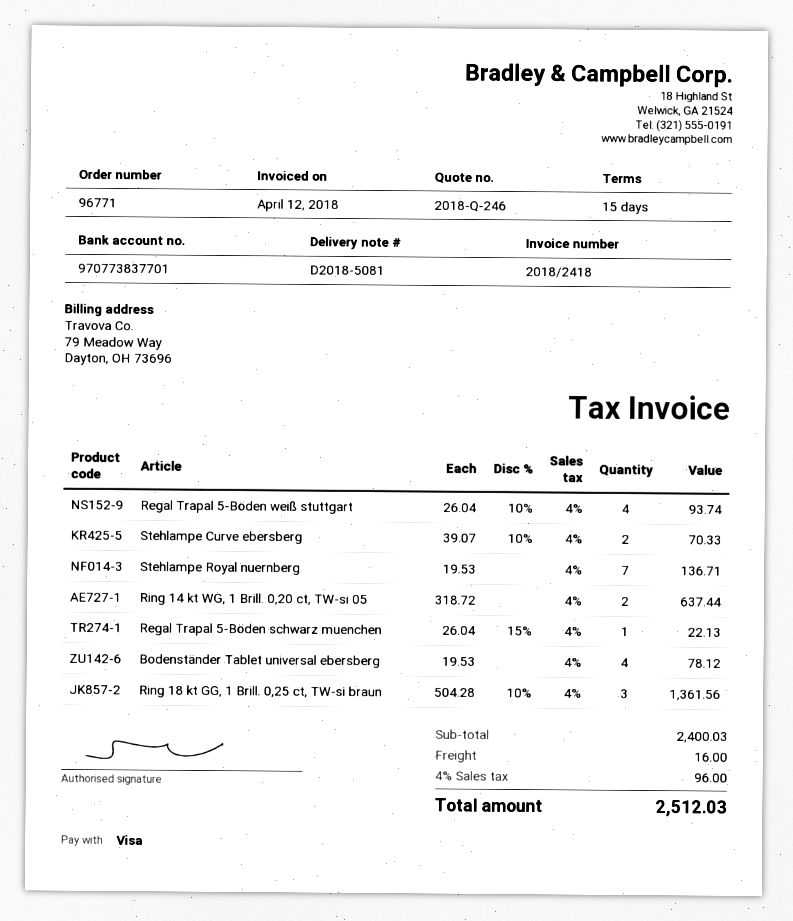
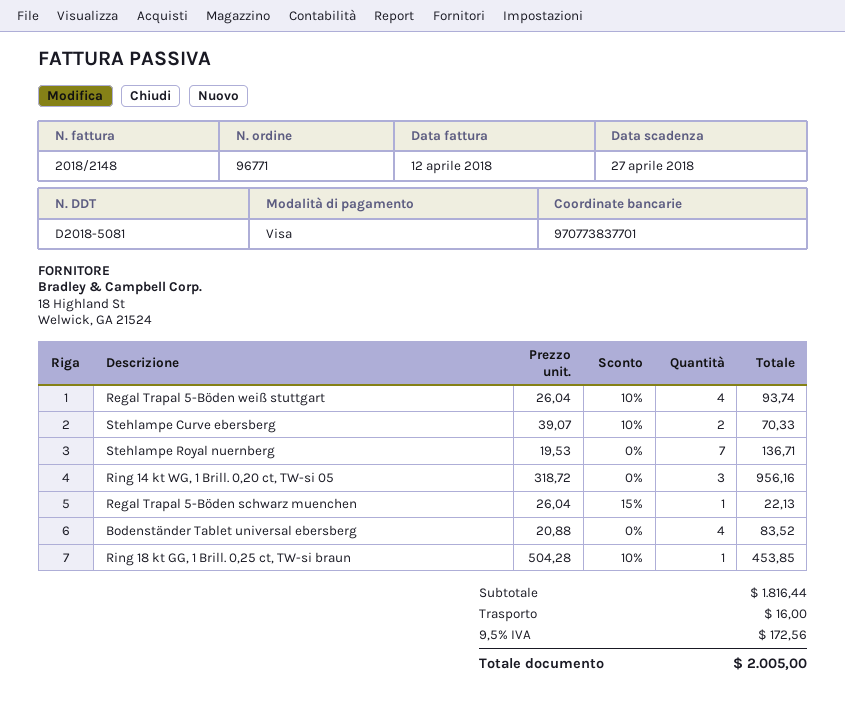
invoice number: 2018/2418 -> 2018/2148
Ring 14 kt WG, 1 Brill. 0,20 ct, TW-si 05: 2 x 318.72 = 637.44 -> 3 x 318.72 = 956.16
Bodenständer Tablet universal ebersberg: 4 x 19.53 = 78.12 -> 4 x 20.88 = 83.52
Ring 18 kt GG, 1 Brill. 0,25 ct, TW-si braun: 3 x 504.28 - 10% = 1361.56 -> 1 x 504.28 - 10% = 453.85
subtotal: 2400.03 -> 1816.44
tax: 4% = 96.00 -> 9.5% = 172.56
total: 2512.03 -> 2005.00

